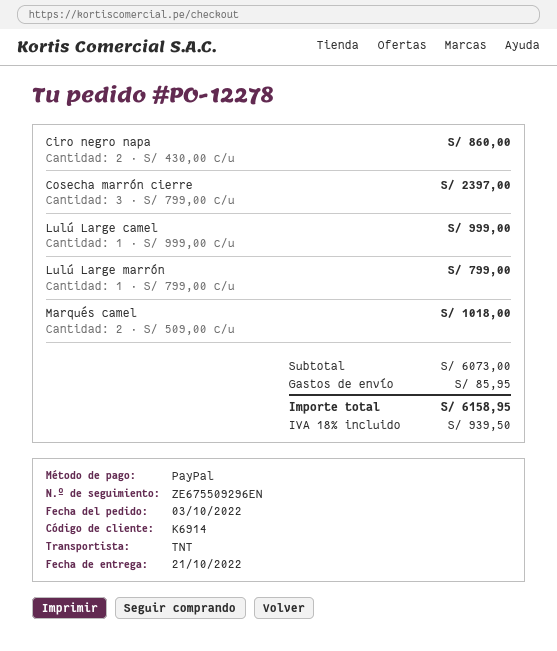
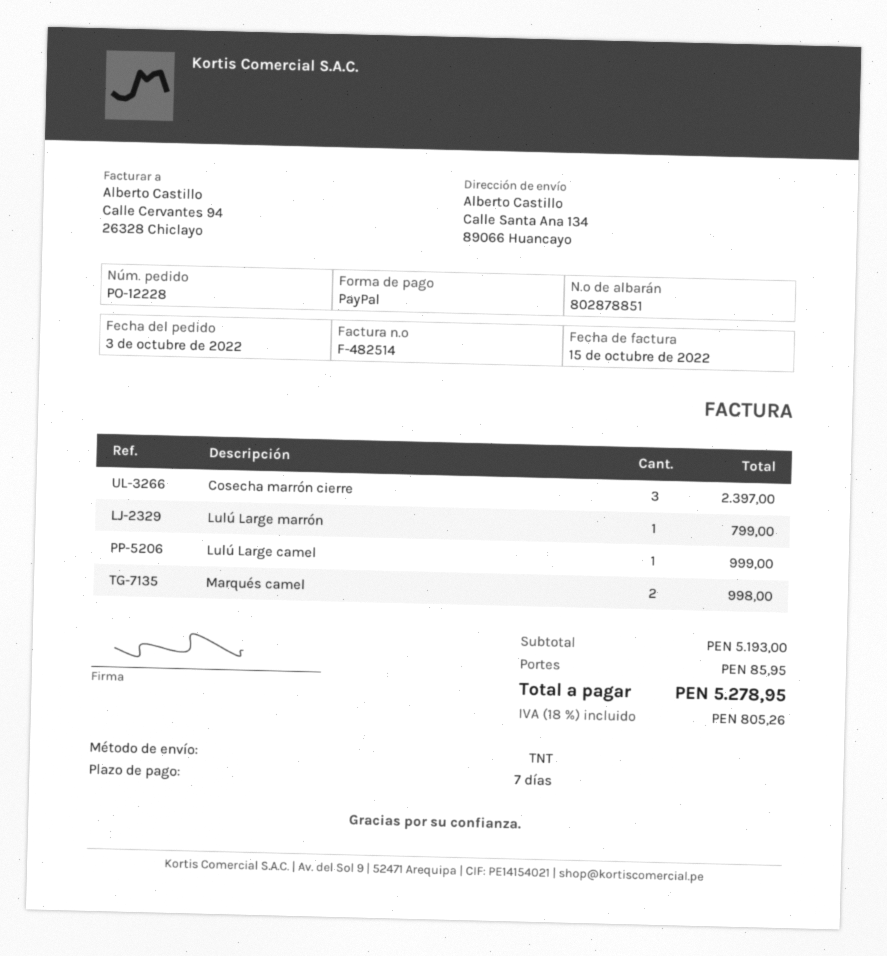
order number: PO-12278 -> PO-12228
Ciro negro napa: 2 for 860.00 -> none
Marqués camel: 2 for 1018.00 -> 2 for 998.00
subtotal: 6073.00 -> 5193.00
tax: 18% = 939.50 -> 18% = 805.26
total: 6158.95 -> 5278.95

